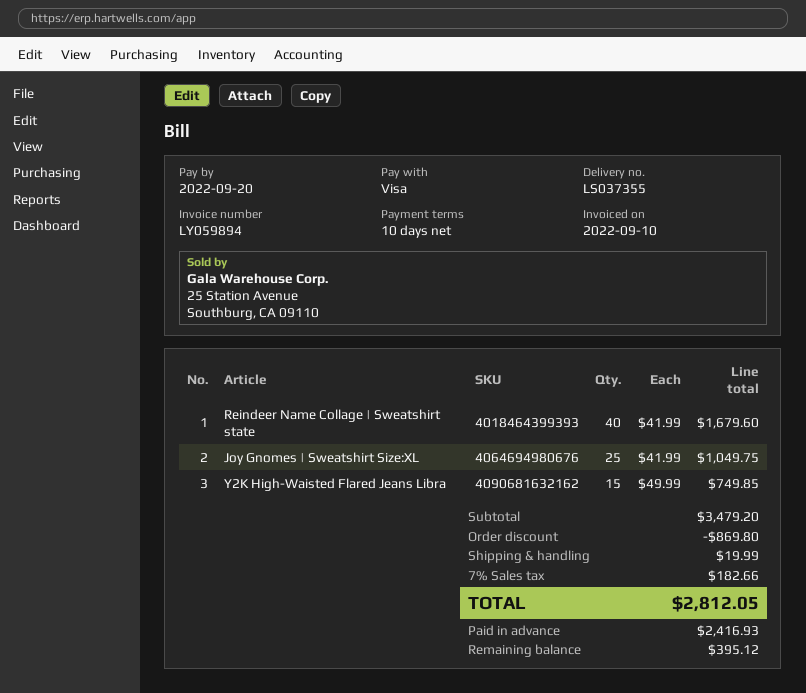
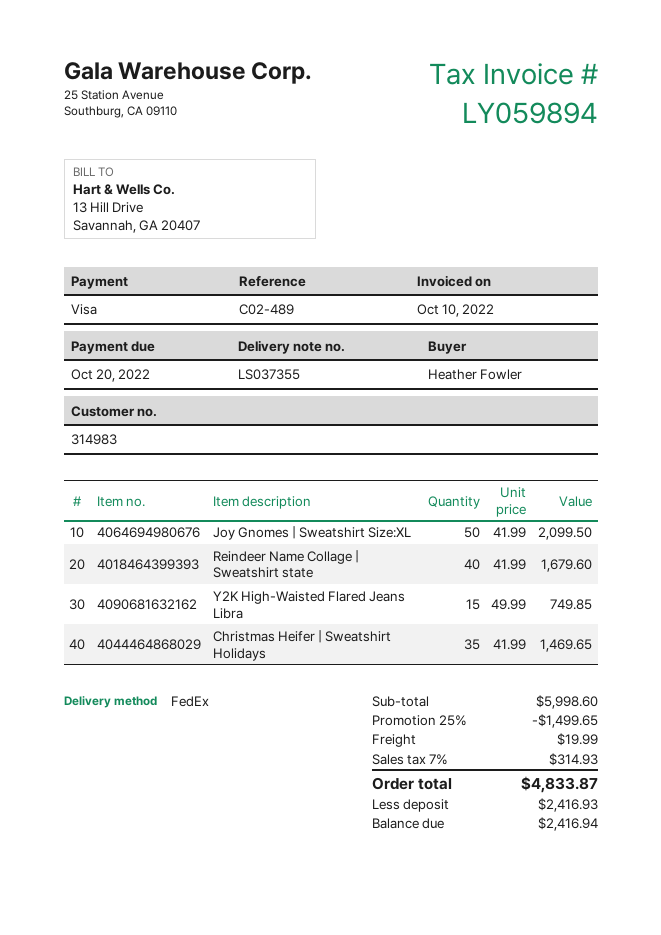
invoice date: 2022-09-10 -> 2022-10-10
due date: 2022-09-20 -> 2022-10-20
Joy Gnomes | Sweatshirt Size:XL: 25 x 41.99 = 1049.75 -> 50 x 41.99 = 2099.50
Christmas Heifer | Sweatshirt Holidays: none -> 35 x 41.99 = 1469.65
subtotal: 3479.20 -> 5998.60
discount: 869.80 -> 1499.65
tax: 7% = 182.66 -> 7% = 314.93
total: 2812.05 -> 4833.87
balance: 395.12 -> 2416.94

